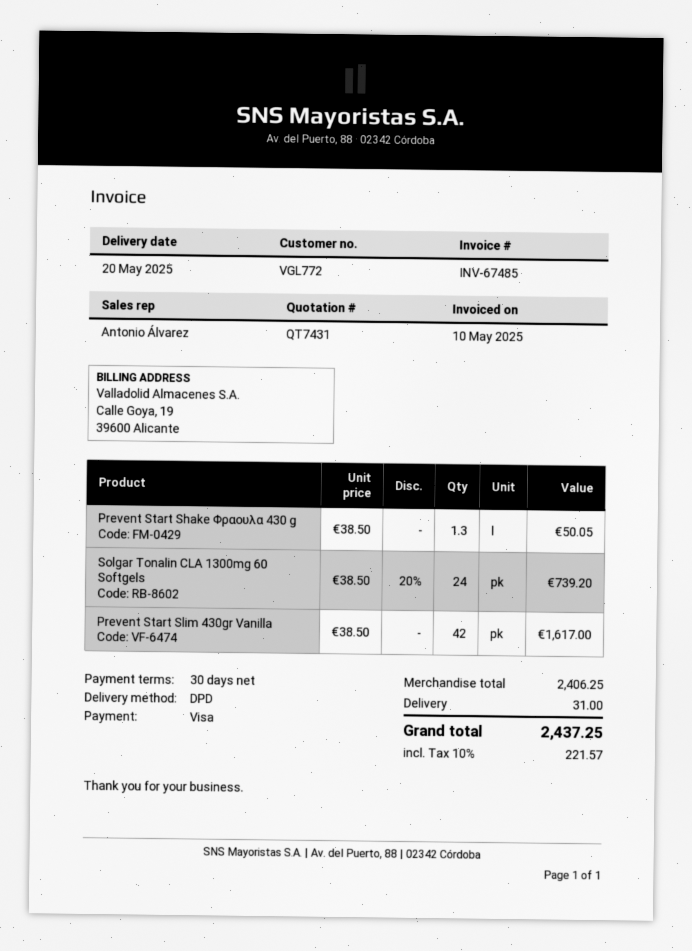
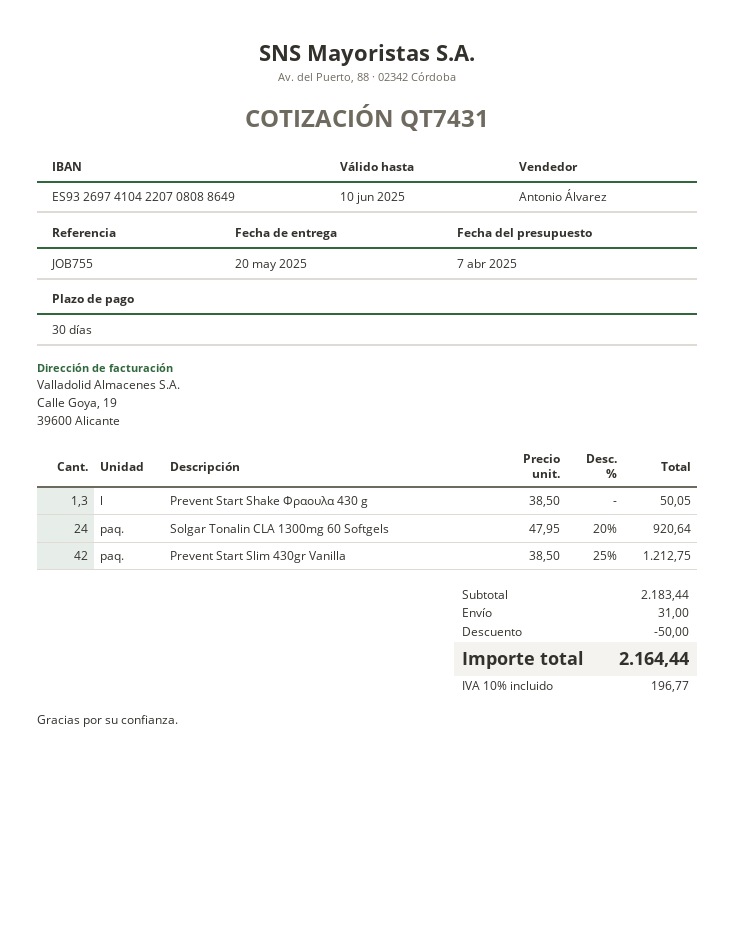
Solgar Tonalin CLA 1300mg 60 Softgels: 24 x 38.50 - 20% = 739.20 -> 24 x 47.95 - 20% = 920.64
Prevent Start Slim 430gr Vanilla: 42 x 38.50 = 1617.00 -> 42 x 38.50 - 25% = 1212.75
subtotal: 2406.25 -> 2183.44
discount: none -> 50.00
tax: 10% = 221.57 -> 10% = 196.77
total: 2437.25 -> 2164.44

